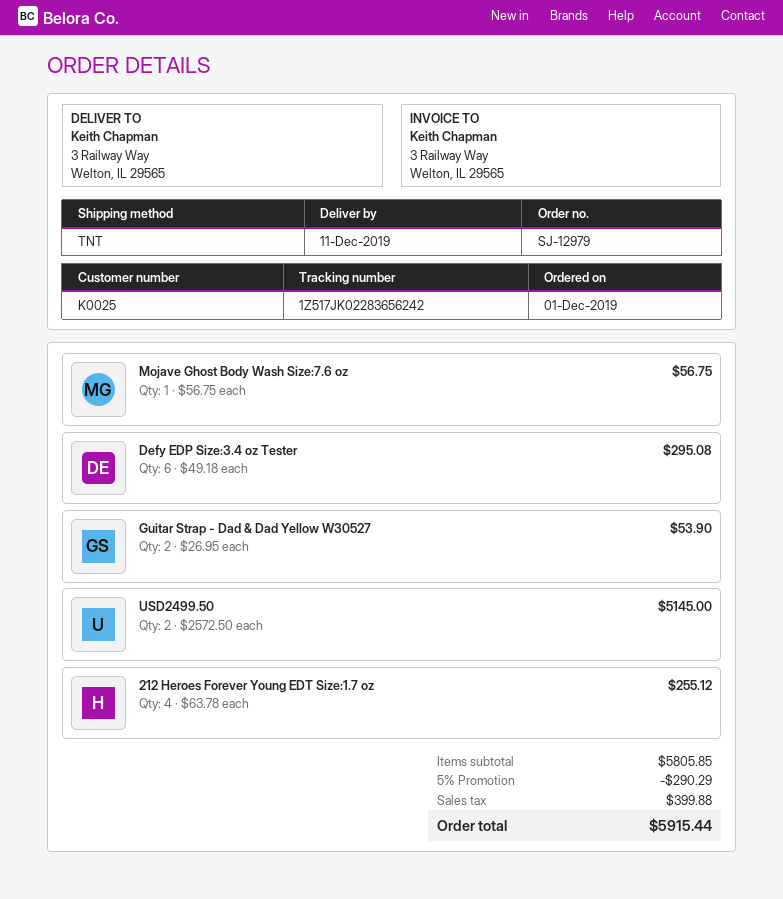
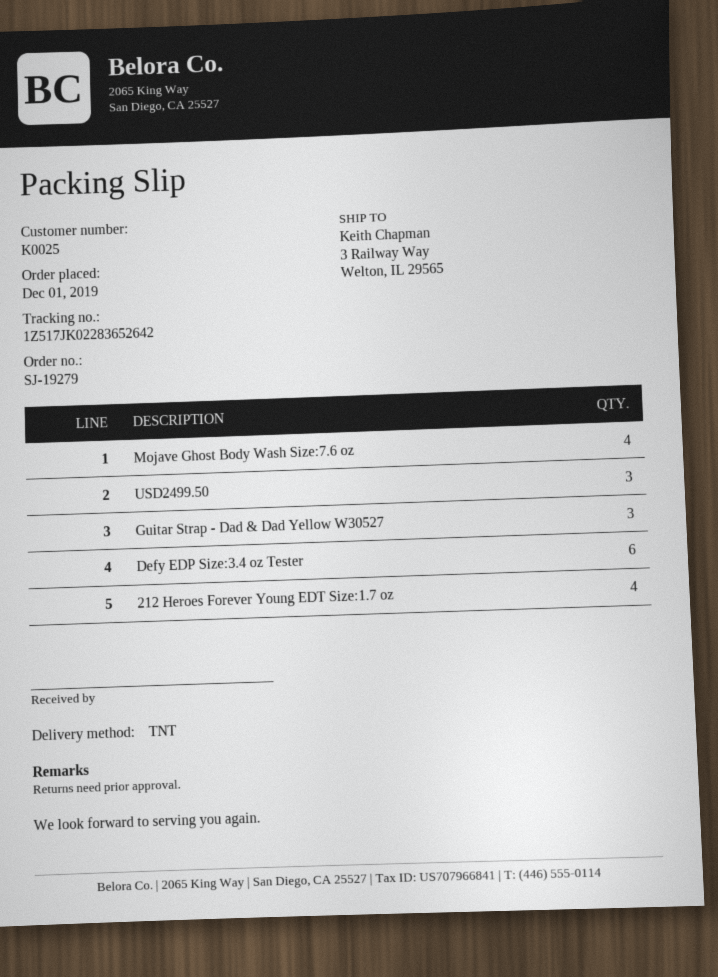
order number: SJ-12979 -> SJ-19279
tracking number: 1Z517JK02283656242 -> 1Z517JK02283652642
Mojave Ghost Body Wash Size:7.6 oz: 1 -> 4
Guitar Strap - Dad & Dad Yellow W30527: 2 -> 3
USD2499.50: 2 -> 3

